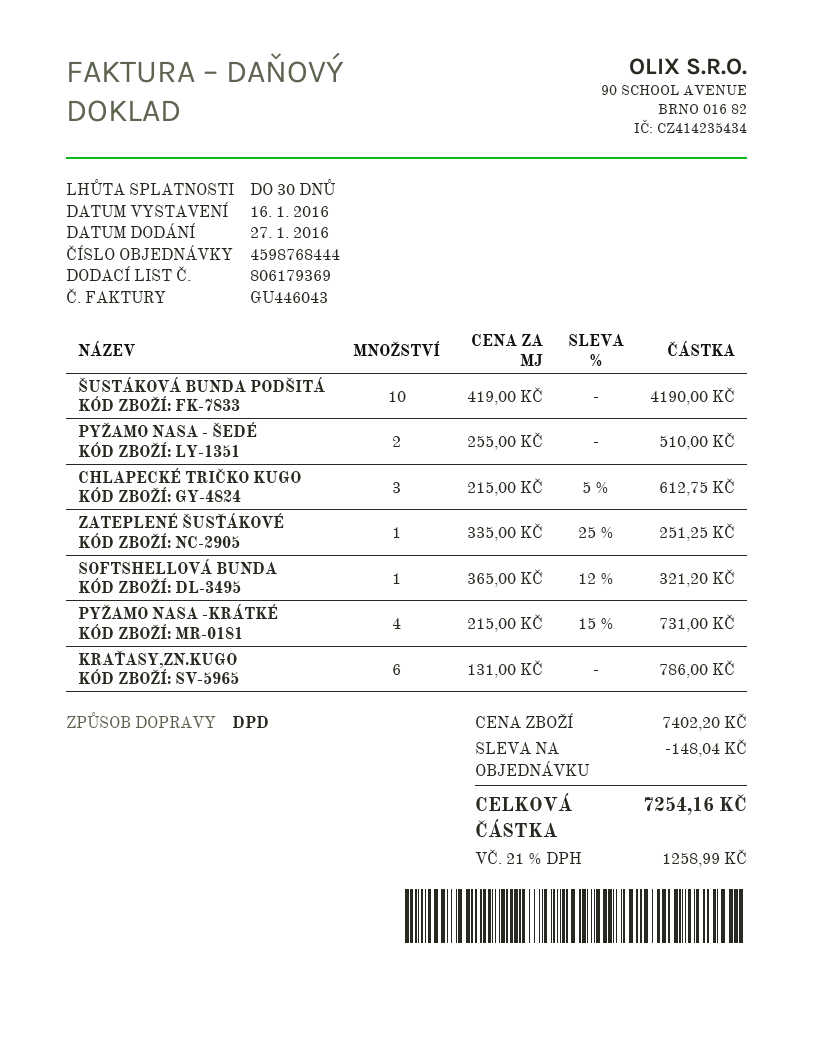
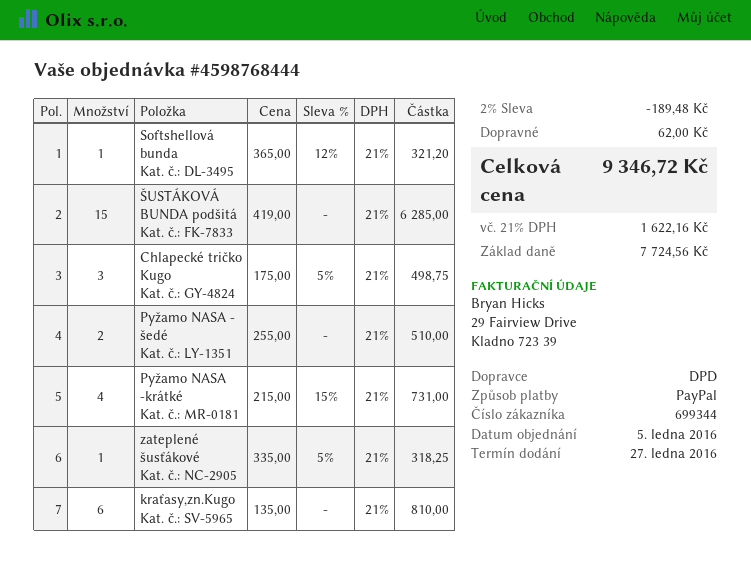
ŠUSTÁKOVÁ BUNDA PODŠITÁ: 10 x 419.00 = 4190.00 -> 15 x 419.00 = 6285.00
CHLAPECKÉ TRIČKO KUGO: 3 x 215.00 - 5% = 612.75 -> 3 x 175.00 - 5% = 498.75
ZATEPLENÉ ŠUSŤÁKOVÉ: 1 x 335.00 - 25% = 251.25 -> 1 x 335.00 - 5% = 318.25
KRAŤASY,ZN.KUGO: 6 x 131.00 = 786.00 -> 6 x 135.00 = 810.00
discount: 148.04 -> 189.48
shipping: none -> 62.00
tax: 21% = 1258.99 -> 21% = 1622.16
total: 7254.16 -> 9346.72

